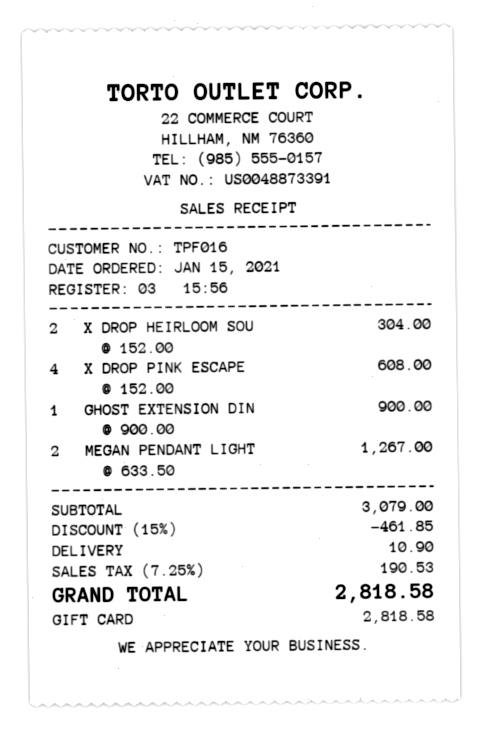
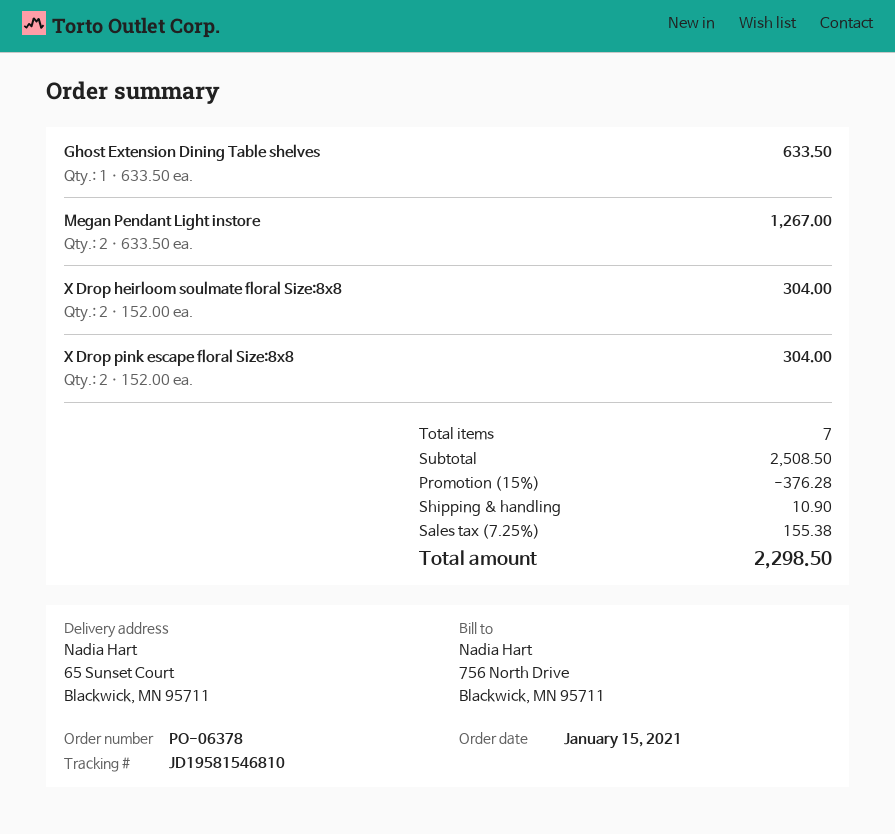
X DROP PINK ESCAPE: 4 x 152.00 = 608.00 -> 2 x 152.00 = 304.00
GHOST EXTENSION DIN: 1 x 900.00 = 900.00 -> 1 x 633.50 = 633.50
subtotal: 3079.00 -> 2508.50
discount: 15% = 461.85 -> 15% = 376.28
tax: 7.25% = 190.53 -> 7.25% = 155.38
total: 2818.58 -> 2298.50

